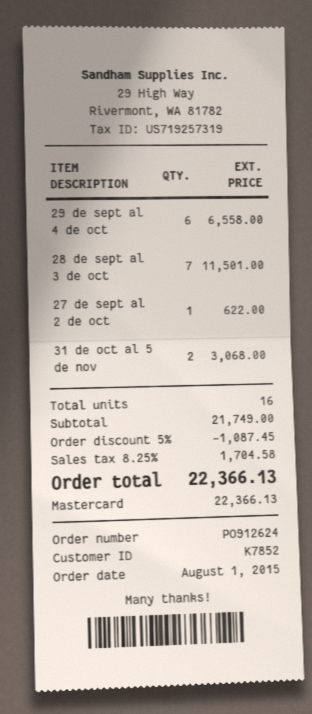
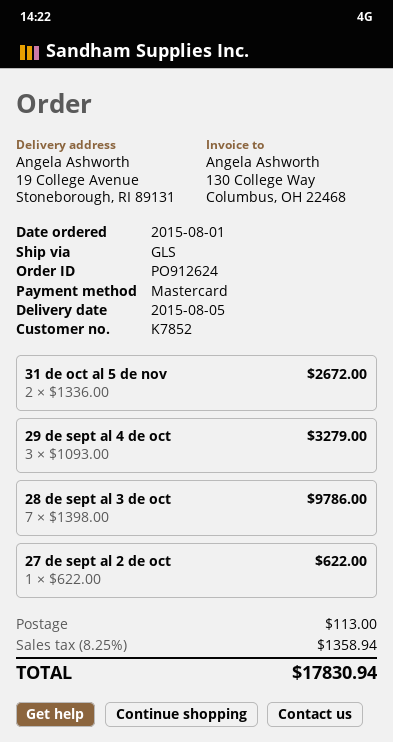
29 de sept al 4 de oct: 6 for 6558.00 -> 3 for 3279.00
28 de sept al 3 de oct: 7 for 11501.00 -> 7 for 9786.00
31 de oct al 5 de nov: 2 for 3068.00 -> 2 for 2672.00
discount: 5% = 1087.45 -> none
shipping: none -> 113.00
tax: 8.25% = 1704.58 -> 8.25% = 1358.94
total: 22366.13 -> 17830.94

